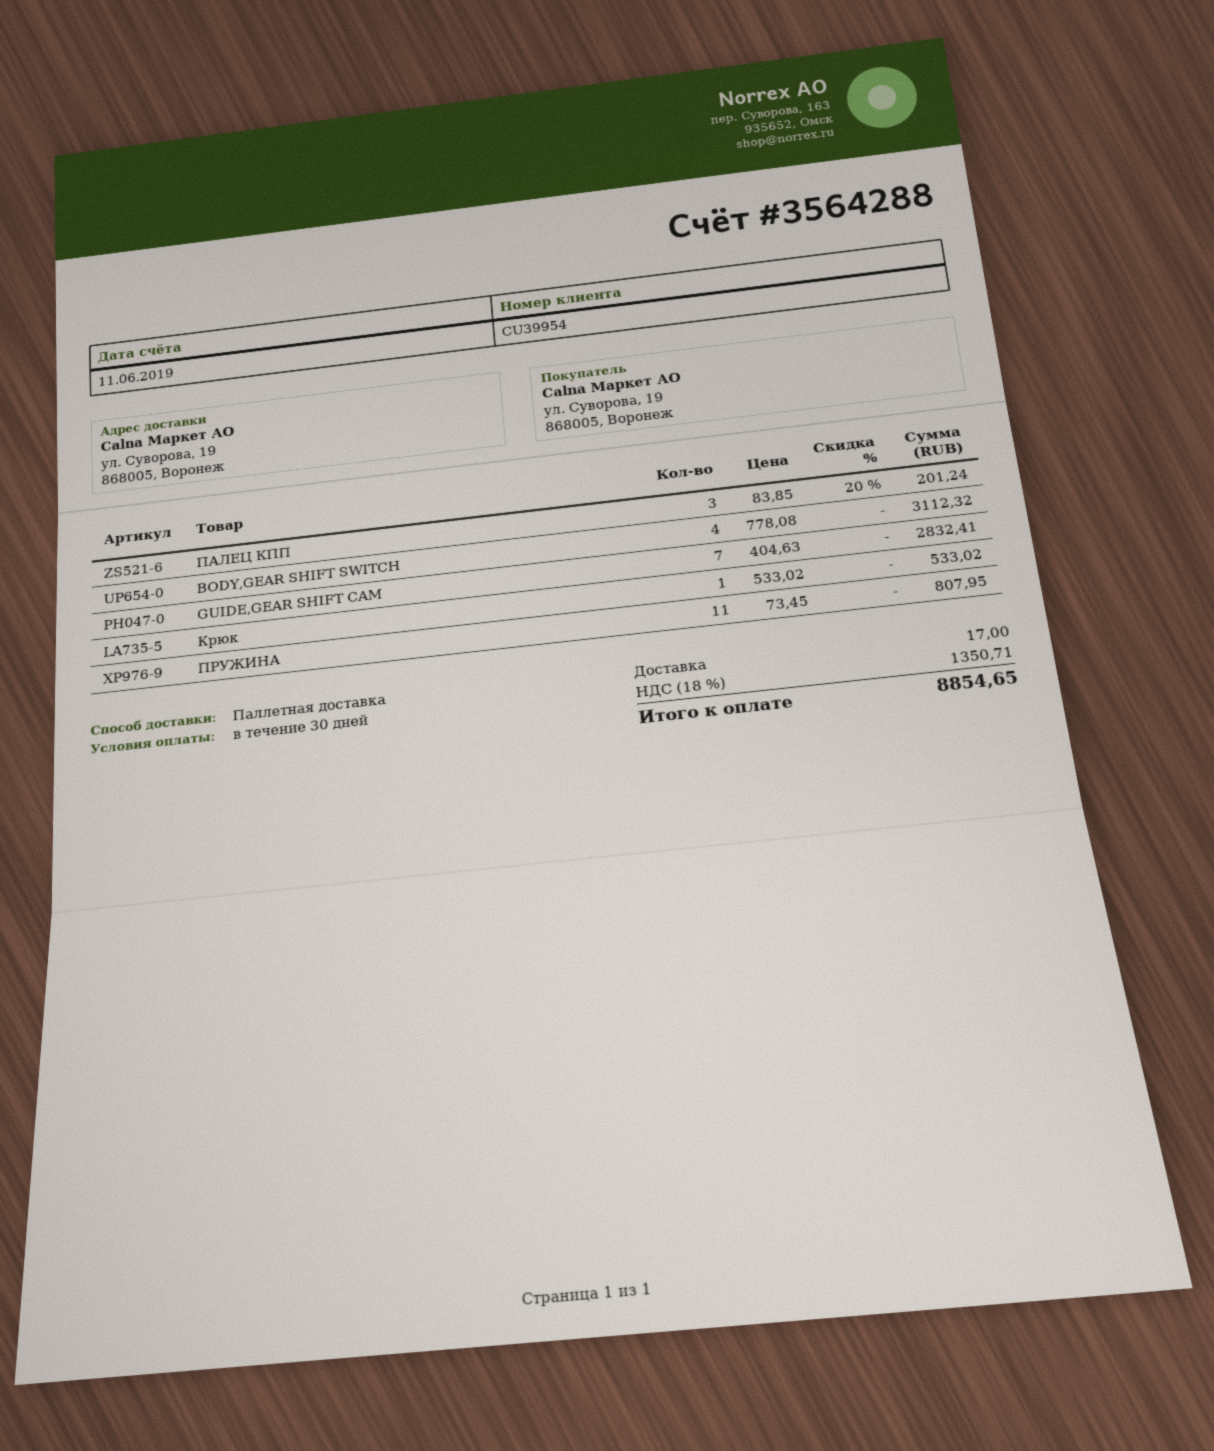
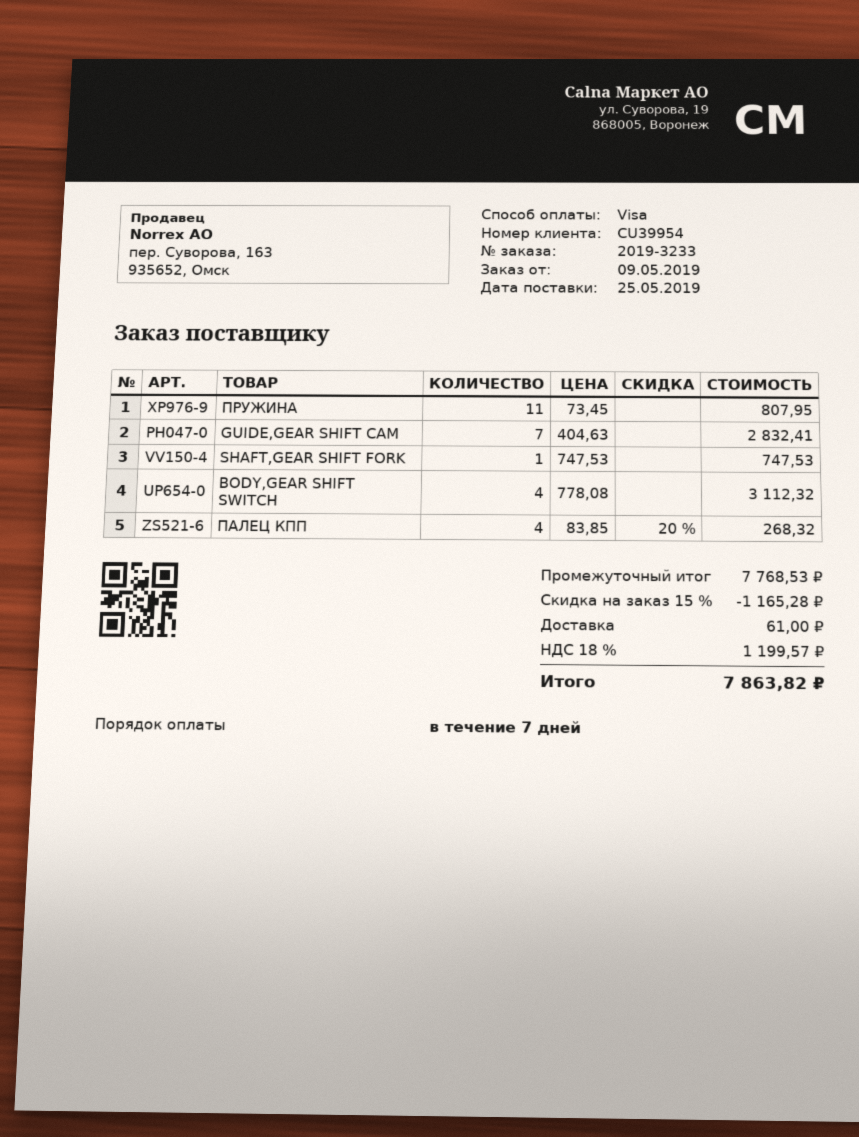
payment terms: 30 days -> 7 days
ПАЛЕЦ КПП: 3 x 83.85 - 20% = 201.24 -> 4 x 83.85 - 20% = 268.32
Крюк: 1 x 533.02 = 533.02 -> none
SHAFT,GEAR SHIFT FORK: none -> 1 x 747.53 = 747.53
discount: none -> 15% = 1165.28
shipping: 17.00 -> 61.00
tax: 18% = 1350.71 -> 18% = 1199.57
total: 8854.65 -> 7863.82

